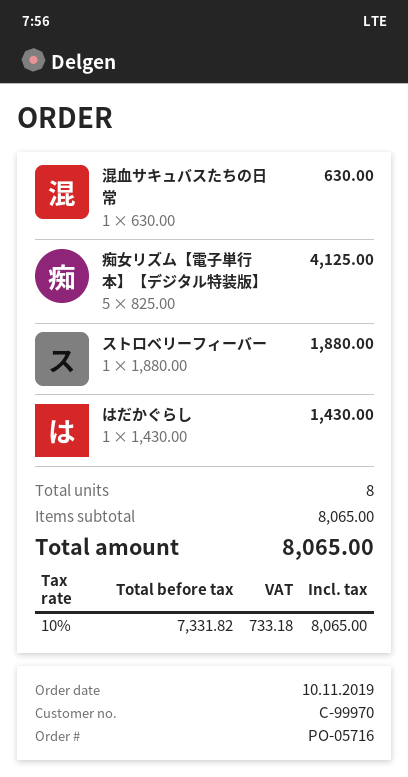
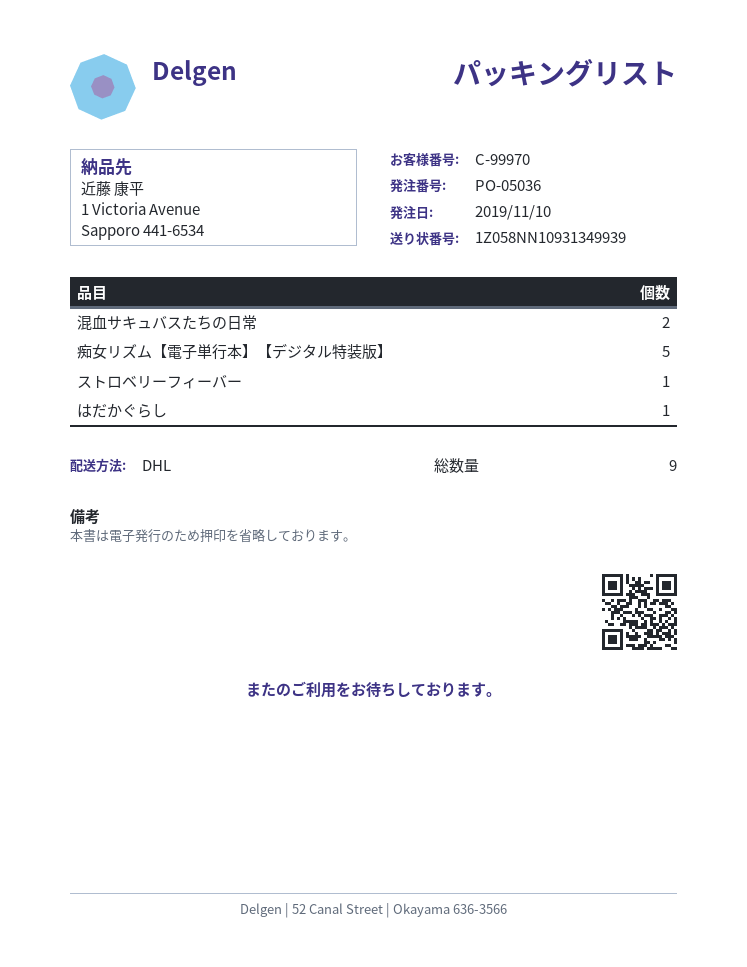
order number: PO-05716 -> PO-05036
混血サキュバスたちの日常: 1 -> 2
total quantity: 8 -> 9

